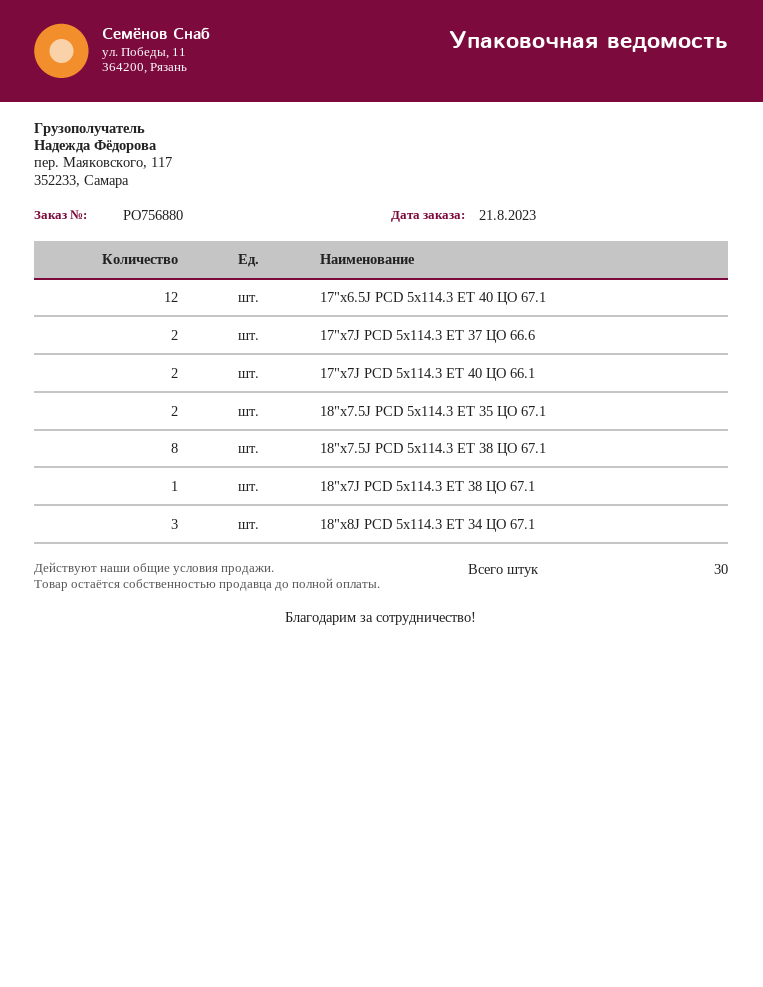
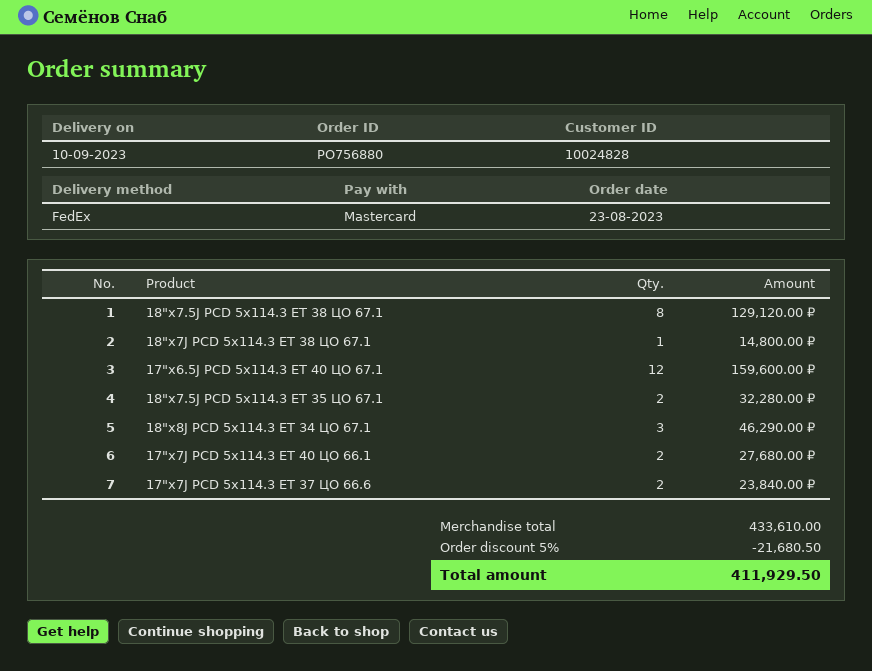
order date: 2023-08-21 -> 2023-08-23

